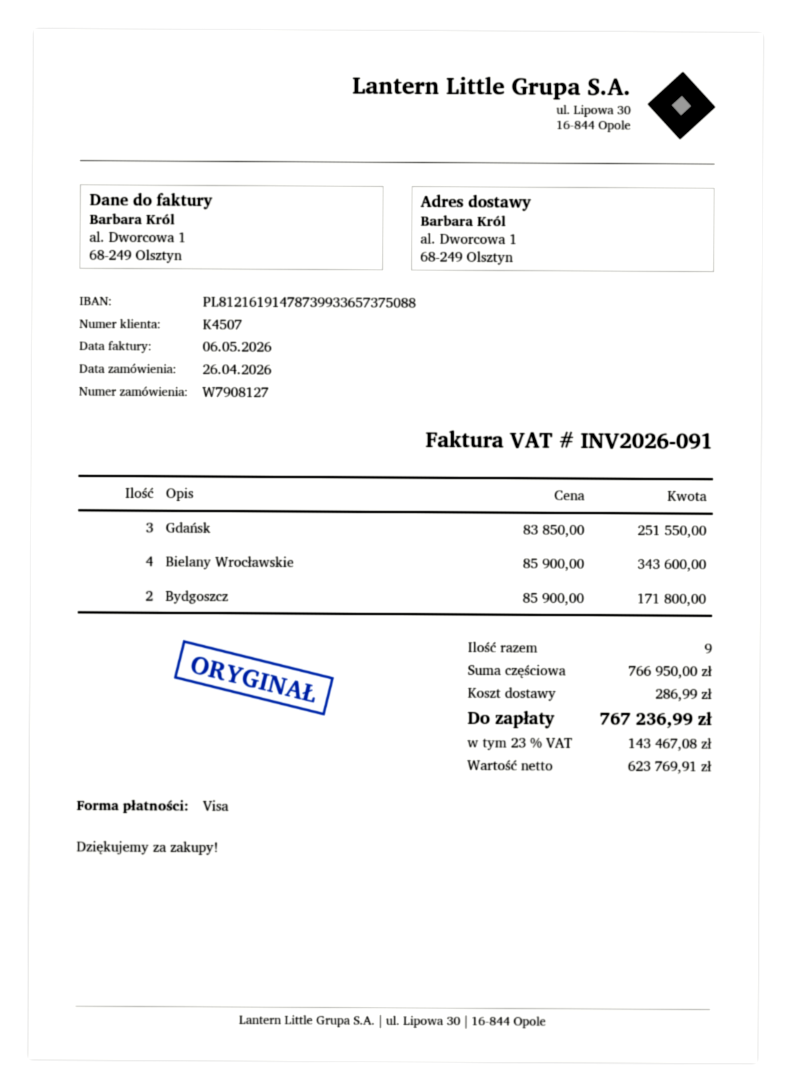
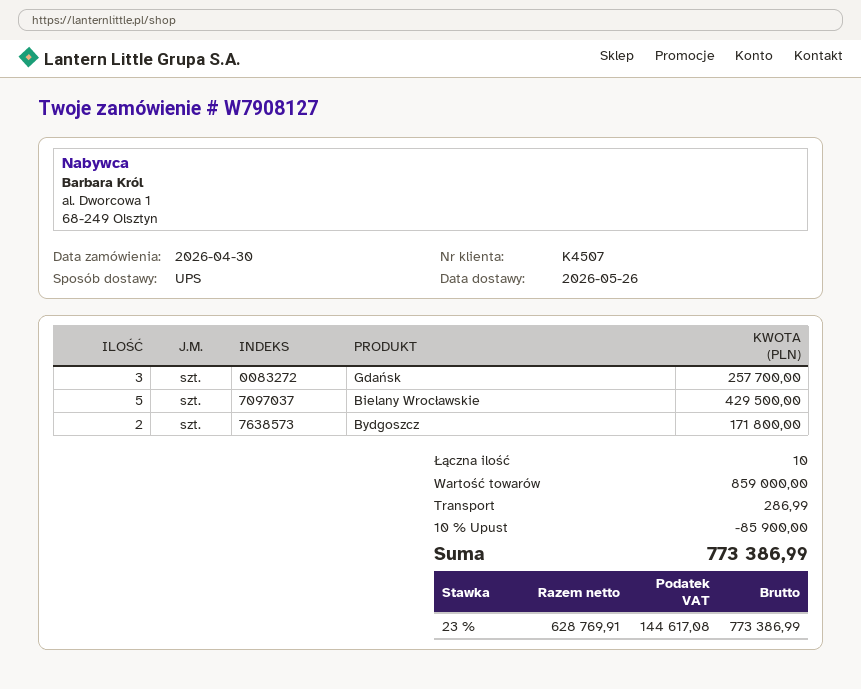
order date: 2026-04-26 -> 2026-04-30
Gdańsk: 3 for 251550.00 -> 3 for 257700.00
Bielany Wrocławskie: 4 for 343600.00 -> 5 for 429500.00
total quantity: 9 -> 10
subtotal: 766950.00 -> 859000.00
discount: none -> 10% = 85900.00
net: 623769.91 -> 628769.91
tax: 23% = 143467.08 -> 23% = 144617.08
total: 767236.99 -> 773386.99

